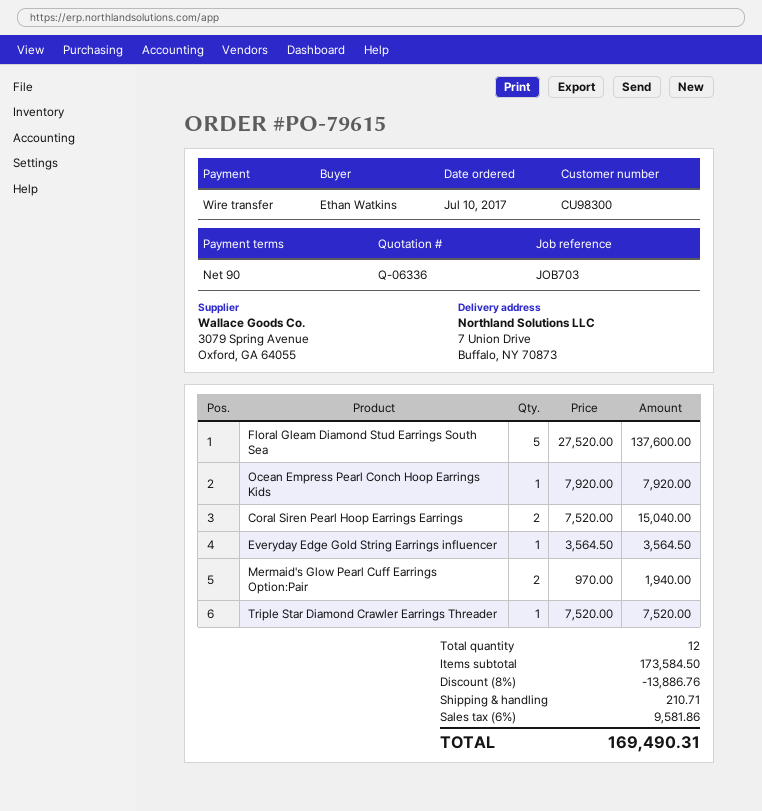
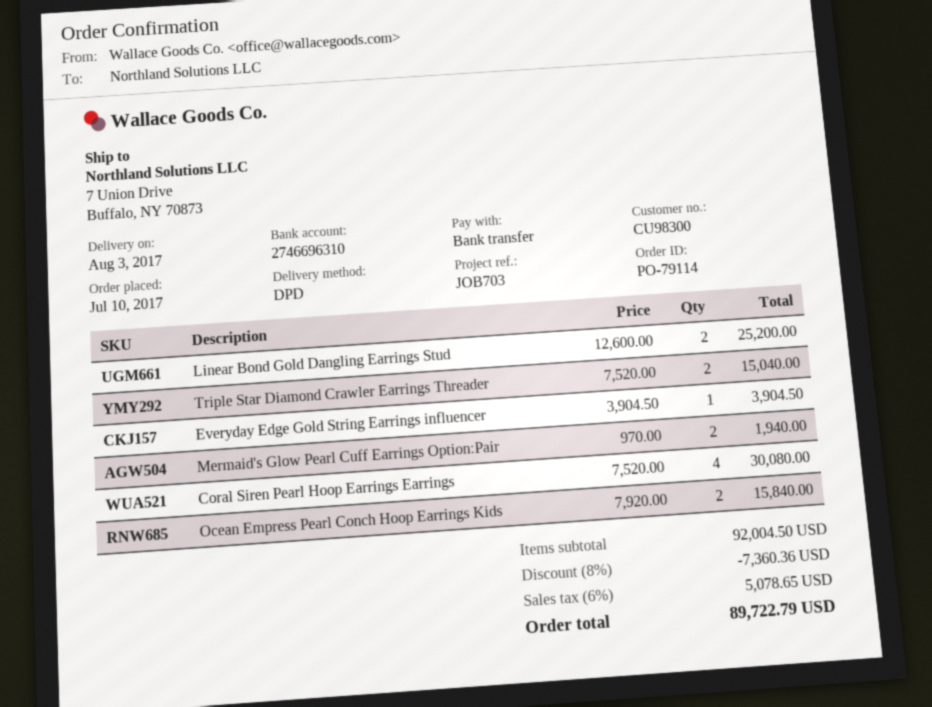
order number: PO-79615 -> PO-79114
Floral Gleam Diamond Stud Earrings South Sea: 5 x 27520.00 = 137600.00 -> none
Ocean Empress Pearl Conch Hoop Earrings Kids: 1 x 7920.00 = 7920.00 -> 2 x 7920.00 = 15840.00
Coral Siren Pearl Hoop Earrings Earrings: 2 x 7520.00 = 15040.00 -> 4 x 7520.00 = 30080.00
Everyday Edge Gold String Earrings influencer: 1 x 3564.50 = 3564.50 -> 1 x 3904.50 = 3904.50
Triple Star Diamond Crawler Earrings Threader: 1 x 7520.00 = 7520.00 -> 2 x 7520.00 = 15040.00
Linear Bond Gold Dangling Earrings Stud: none -> 2 x 12600.00 = 25200.00
subtotal: 173584.50 -> 92004.50
discount: 8% = 13886.76 -> 8% = 7360.36
shipping: 210.71 -> none
tax: 6% = 9581.86 -> 6% = 5078.65
total: 169490.31 -> 89722.79

